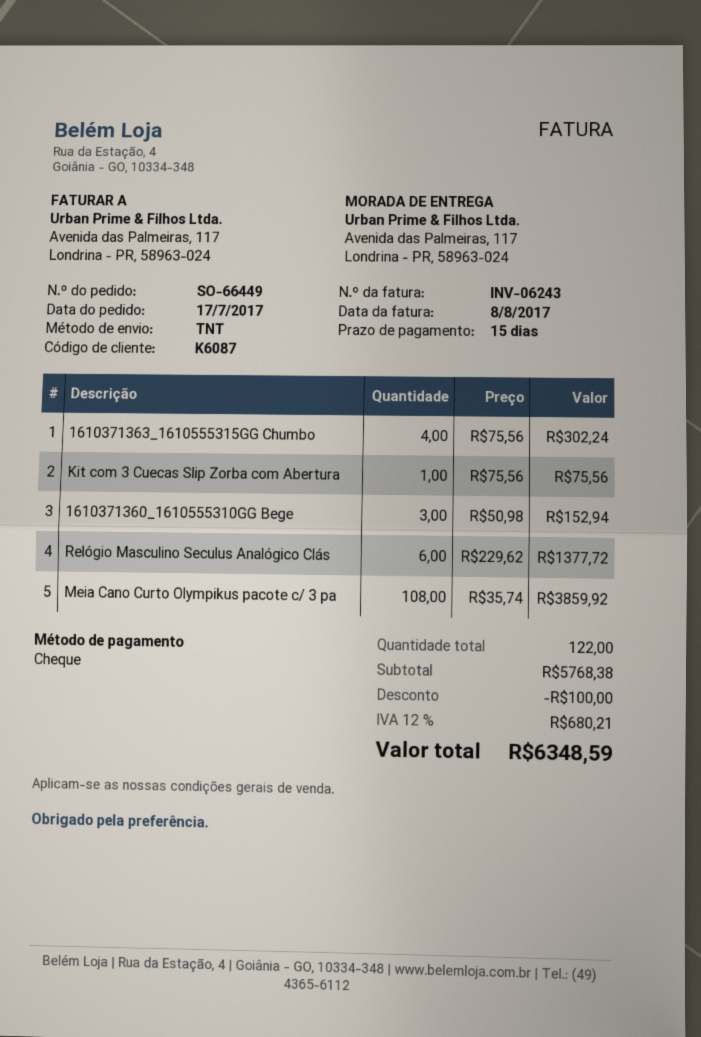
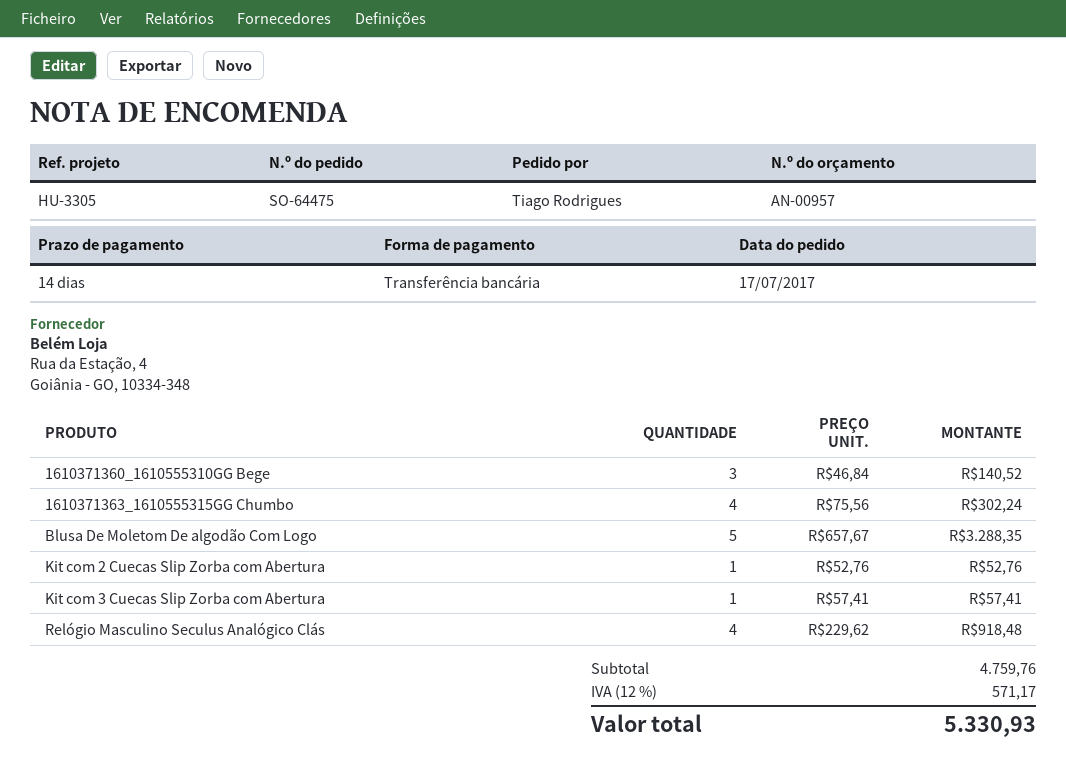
order number: SO-66449 -> SO-64475
payment terms: 15 days -> 14 days
payment method: cheque -> bank transfer
Kit com 3 Cuecas Slip Zorba com Abertura: 1 x 75.56 = 75.56 -> 1 x 57.41 = 57.41
1610371360_1610555310GG Bege: 3 x 50.98 = 152.94 -> 3 x 46.84 = 140.52
Relógio Masculino Seculus Analógico Clás: 6 x 229.62 = 1377.72 -> 4 x 229.62 = 918.48
Meia Cano Curto Olympikus pacote c/ 3 pa: 108 x 35.74 = 3859.92 -> none
Blusa De Moletom De algodão Com Logo: none -> 5 x 657.67 = 3288.35
Kit com 2 Cuecas Slip Zorba com Abertura: none -> 1 x 52.76 = 52.76
subtotal: 5768.38 -> 4759.76
discount: 100.00 -> none
tax: 12% = 680.21 -> 12% = 571.17
total: 6348.59 -> 5330.93

